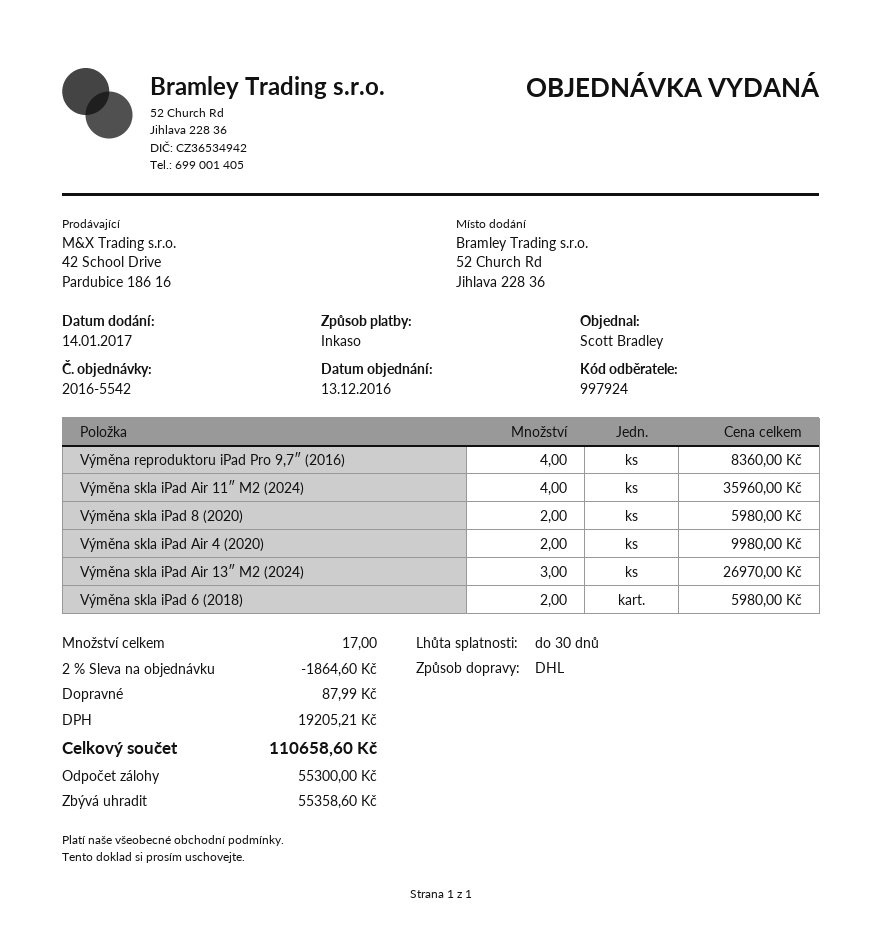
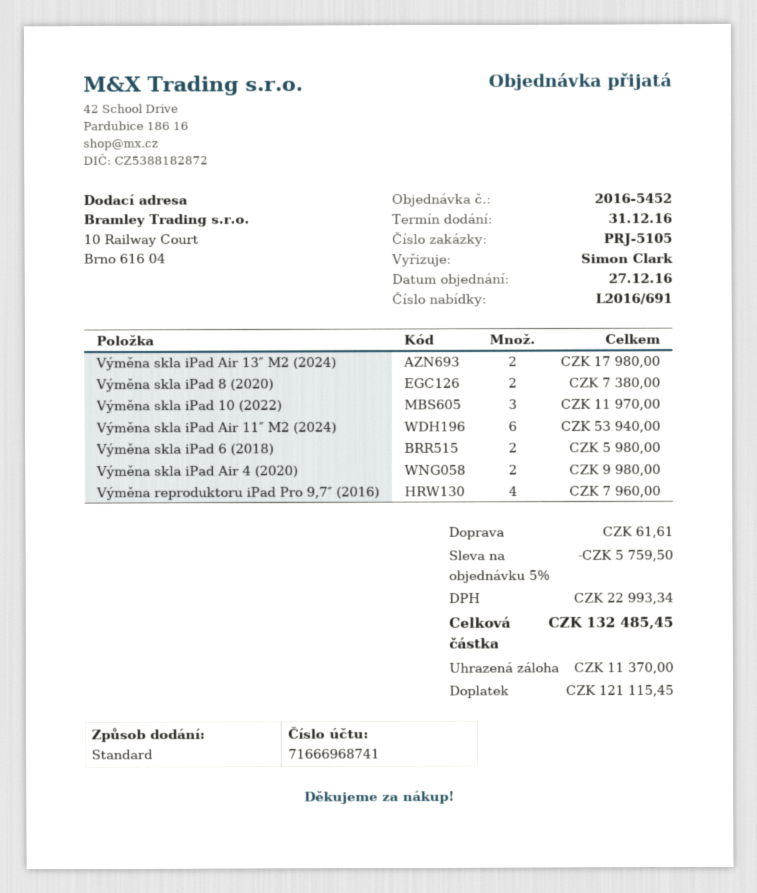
order number: 2016-5542 -> 2016-5452
order date: 2016-12-13 -> 2016-12-27
delivery date: 2017-01-14 -> 2016-12-31
shipping method: DHL -> standard
ship to: 52 Church Rd, Jihlava 228 36 -> 10 Railway Court, Brno 616 04
Výměna reproduktoru iPad Pro 9,7″ (2016): 4 for 8360.00 -> 4 for 7960.00
Výměna skla iPad Air 11″ M2 (2024): 4 for 35960.00 -> 6 for 53940.00
Výměna skla iPad 8 (2020): 2 for 5980.00 -> 2 for 7380.00
Výměna skla iPad Air 13″ M2 (2024): 3 for 26970.00 -> 2 for 17980.00
Výměna skla iPad 10 (2022): none -> 3 for 11970.00
discount: 2% = 1864.60 -> 5% = 5759.50
shipping: 87.99 -> 61.61
tax: 19205.21 -> 22993.34
total: 110658.60 -> 132485.45
deposit: 55300.00 -> 11370.00
balance: 55358.60 -> 121115.45

